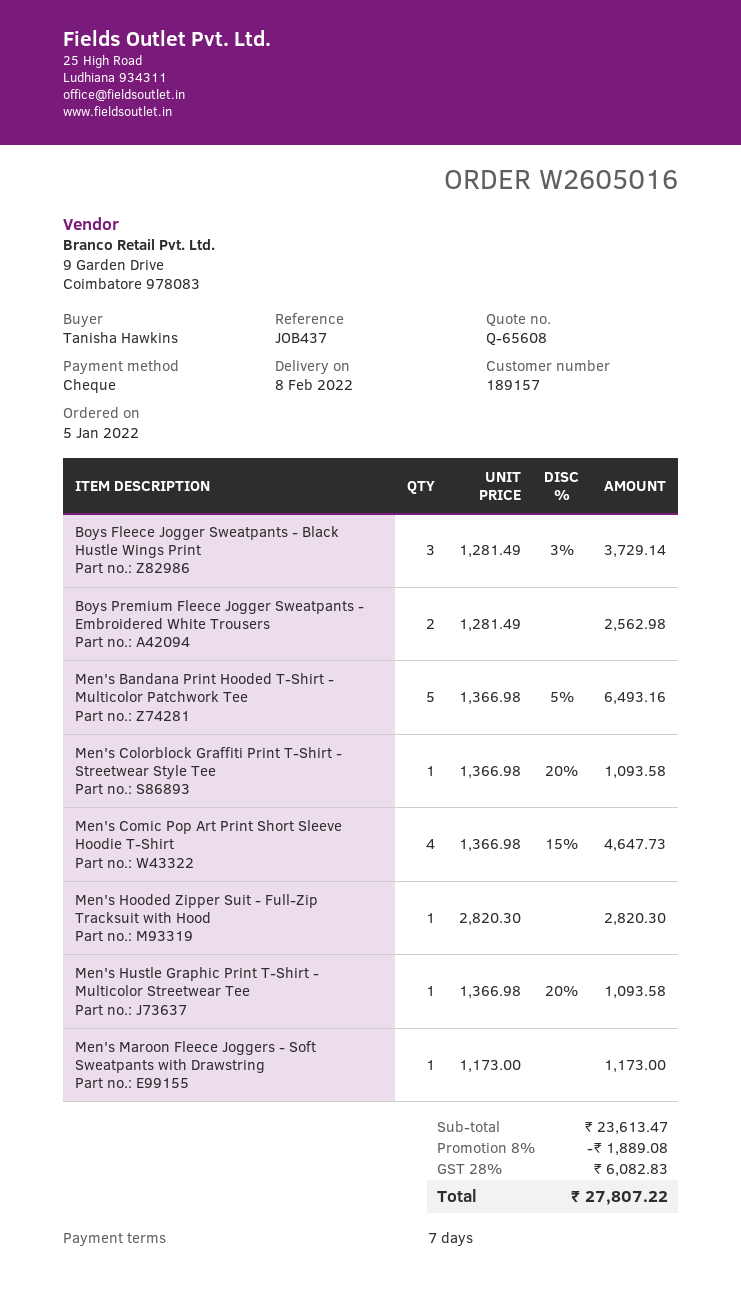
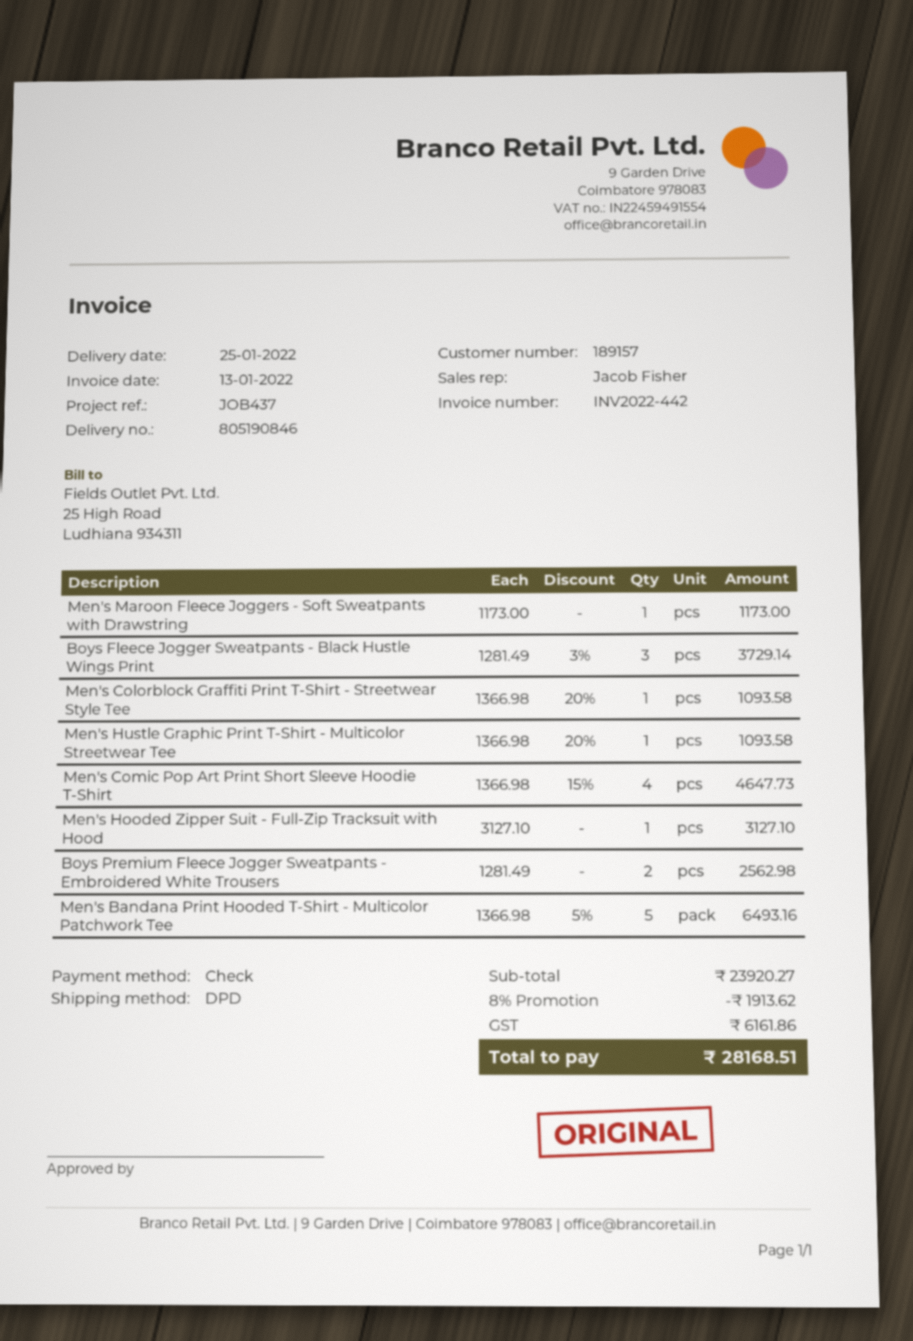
delivery date: 2022-02-08 -> 2022-01-25
Men's Hooded Zipper Suit - Full-Zip Tracksuit with Hood: 1 x 2820.30 = 2820.30 -> 1 x 3127.10 = 3127.10
subtotal: 23613.47 -> 23920.27
discount: 8% = 1889.08 -> 8% = 1913.62
tax: 6082.83 -> 6161.86
total: 27807.22 -> 28168.51

